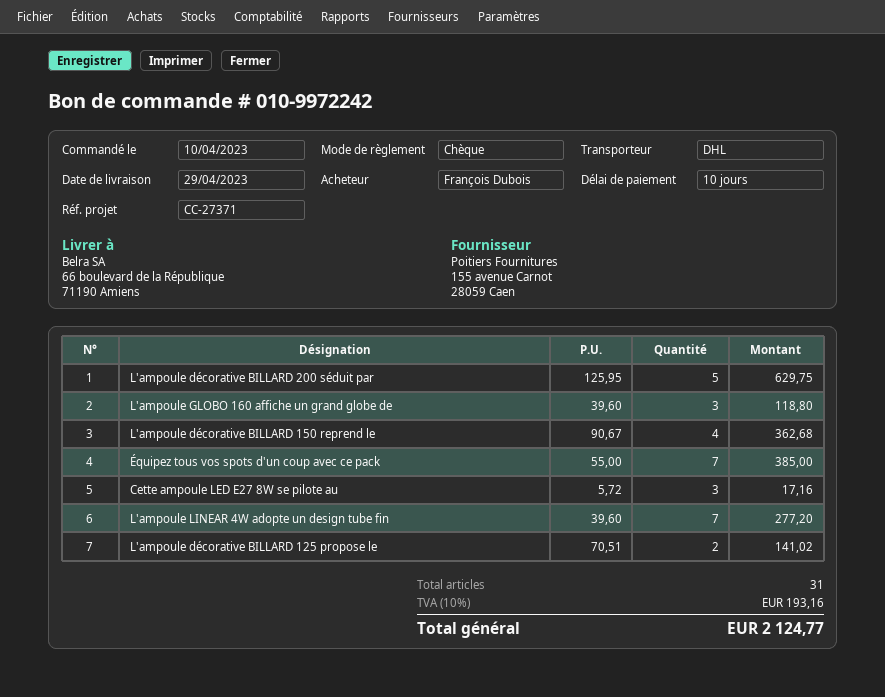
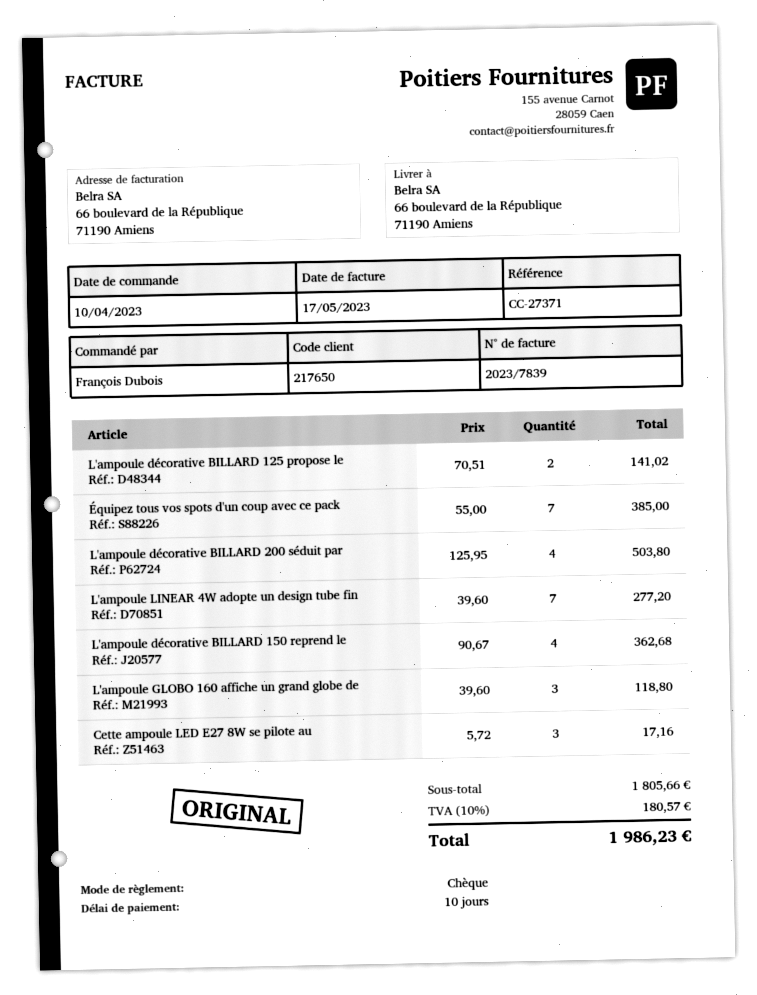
L'ampoule décorative BILLARD 200 séduit par: 5 x 125.95 = 629.75 -> 4 x 125.95 = 503.80
tax: 10% = 193.16 -> 10% = 180.57
total: 2124.77 -> 1986.23

